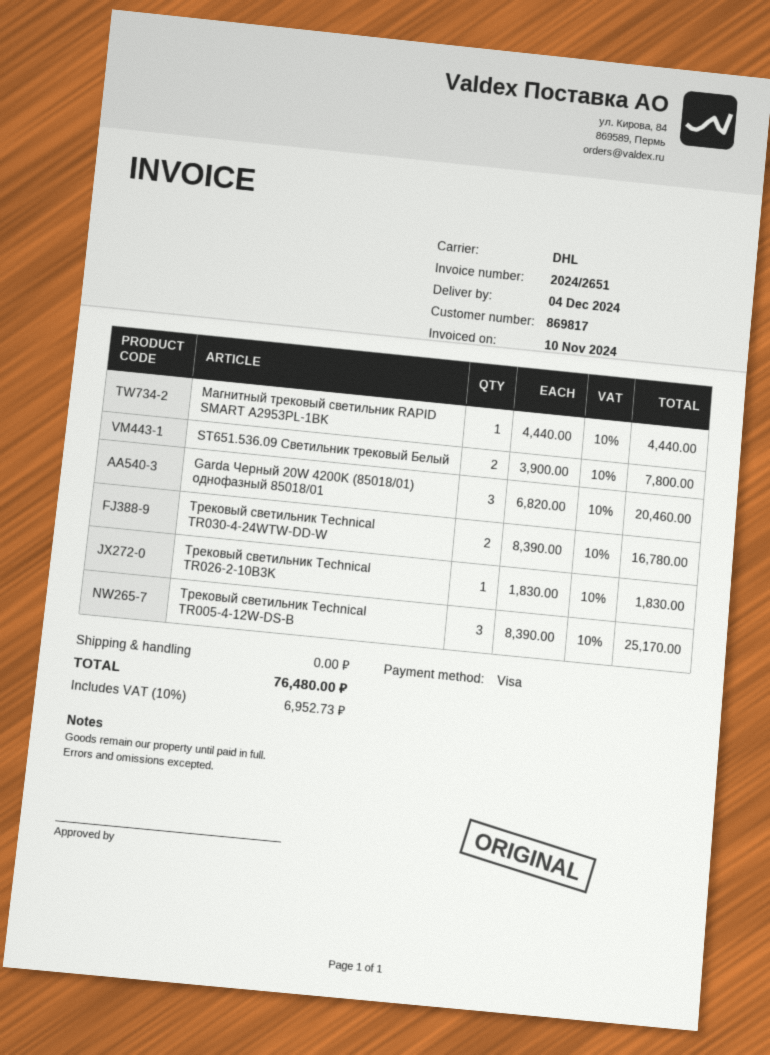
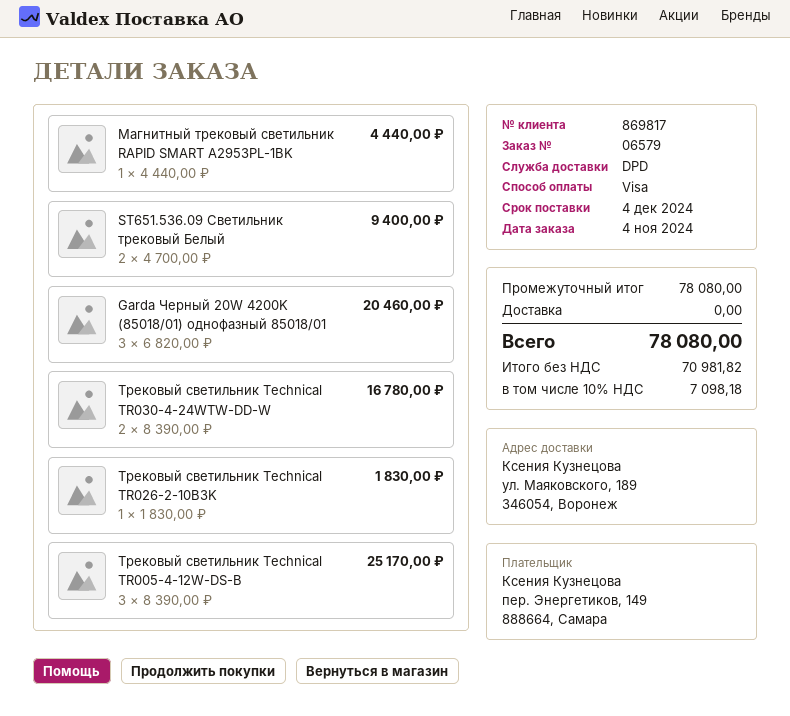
shipping method: DHL -> DPD
ST651.536.09 Светильник трековый Белый: 2 x 3900.00 = 7800.00 -> 2 x 4700.00 = 9400.00
tax: 10% = 6952.73 -> 10% = 7098.18
total: 76480.00 -> 78080.00

